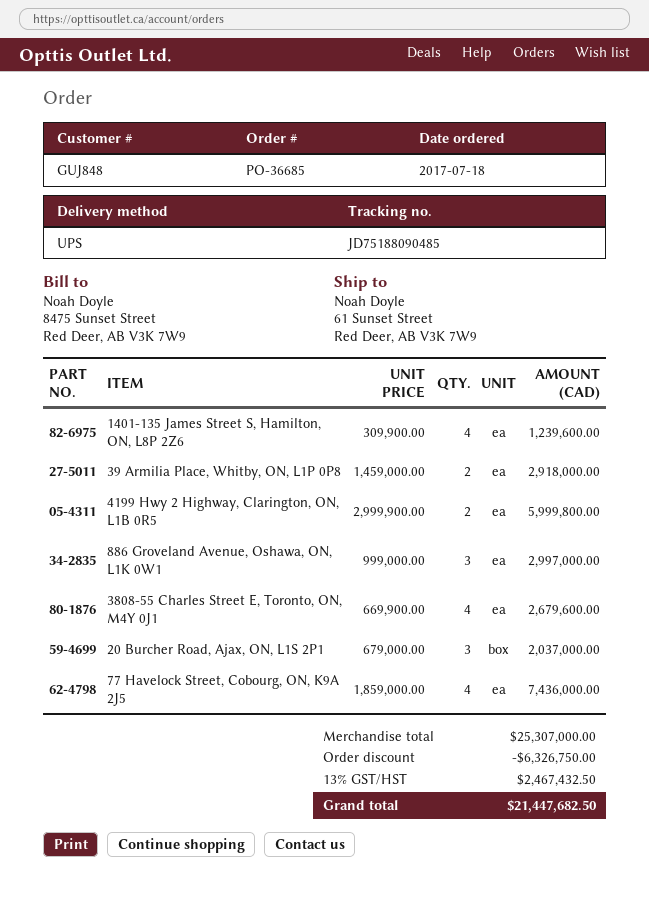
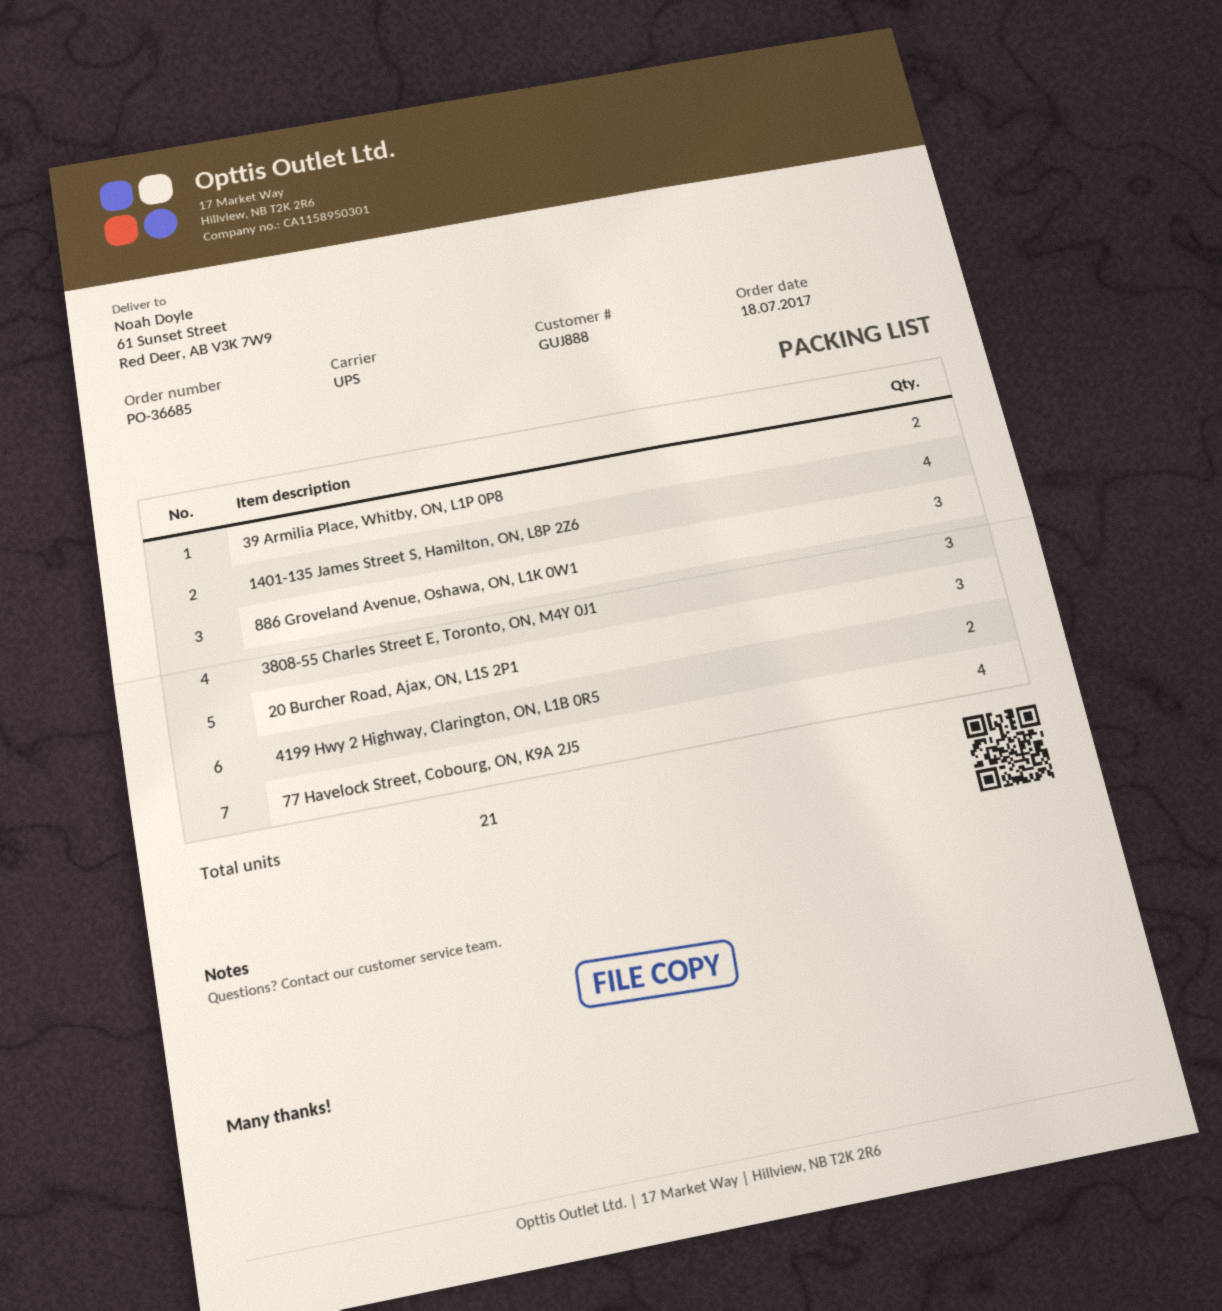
customer number: GUJ848 -> GUJ888
3808-55 Charles Street E, Toronto, ON, M4Y 0J1: 4 -> 3

